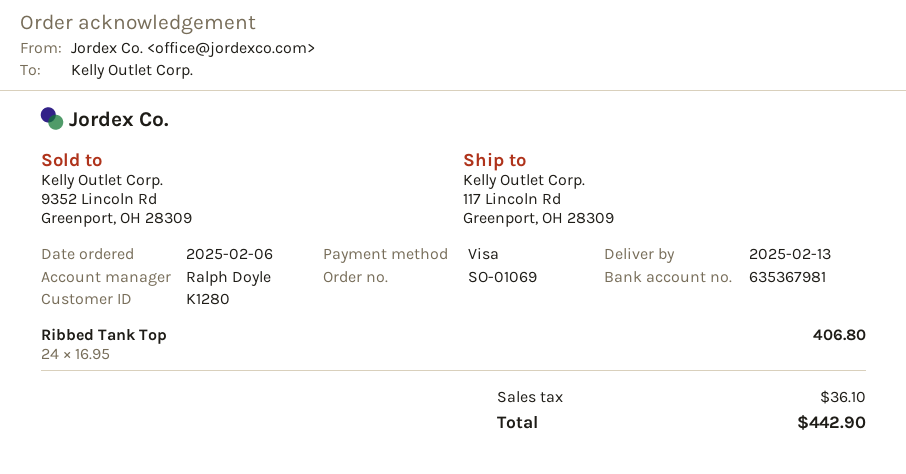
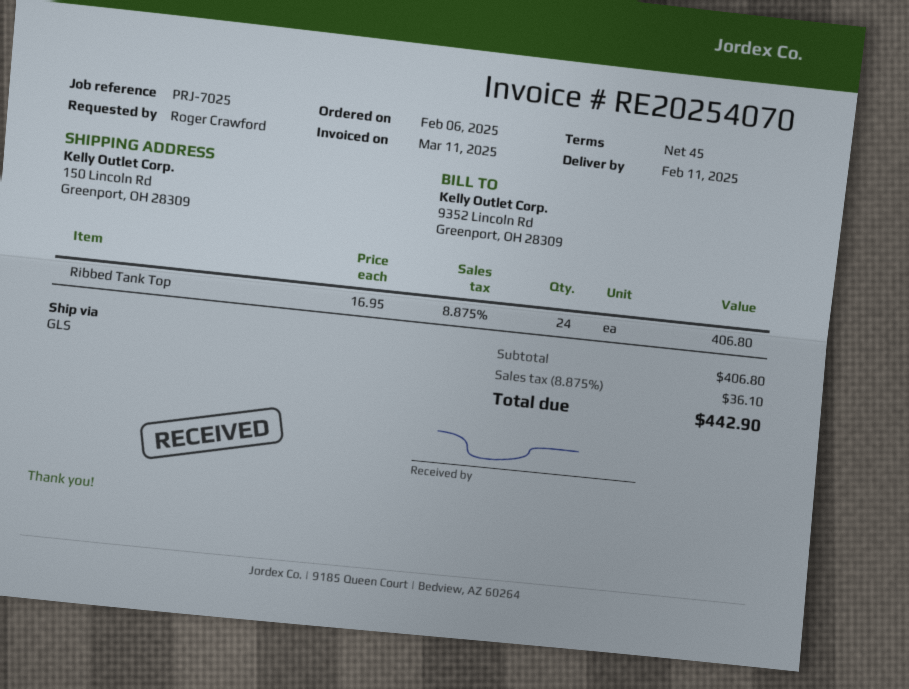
delivery date: 2025-02-13 -> 2025-02-11
ship to: 117 Lincoln Rd, Greenport, OH 28309 -> 150 Lincoln Rd, Greenport, OH 28309

